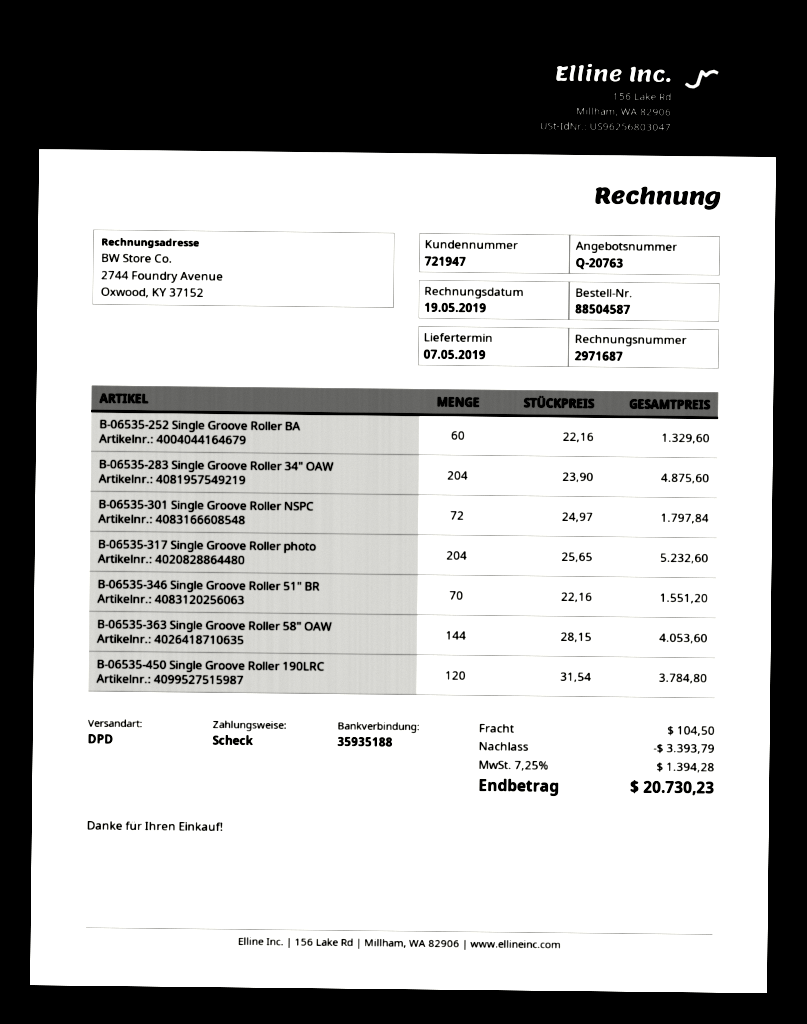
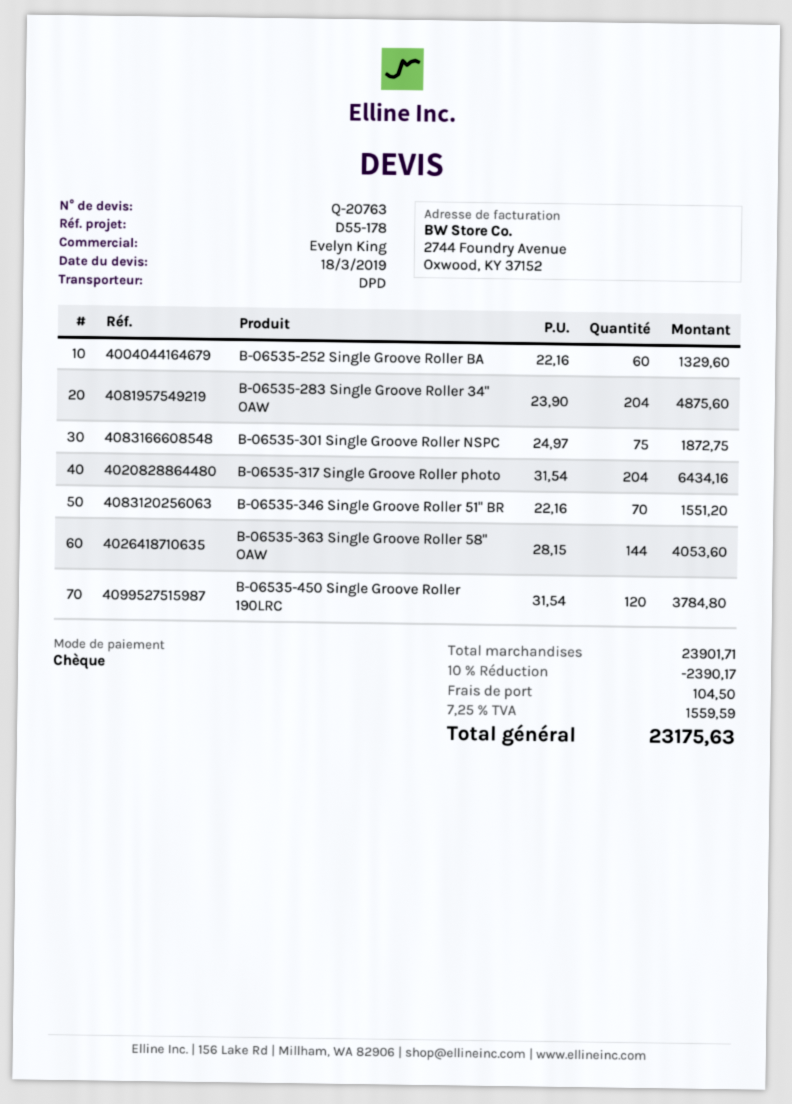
B-06535-301 Single Groove Roller NSPC: 72 x 24.97 = 1797.84 -> 75 x 24.97 = 1872.75
B-06535-317 Single Groove Roller photo: 204 x 25.65 = 5232.60 -> 204 x 31.54 = 6434.16
discount: 3393.79 -> 2390.17
tax: 7.25% = 1394.28 -> 7.25% = 1559.59
total: 20730.23 -> 23175.63

